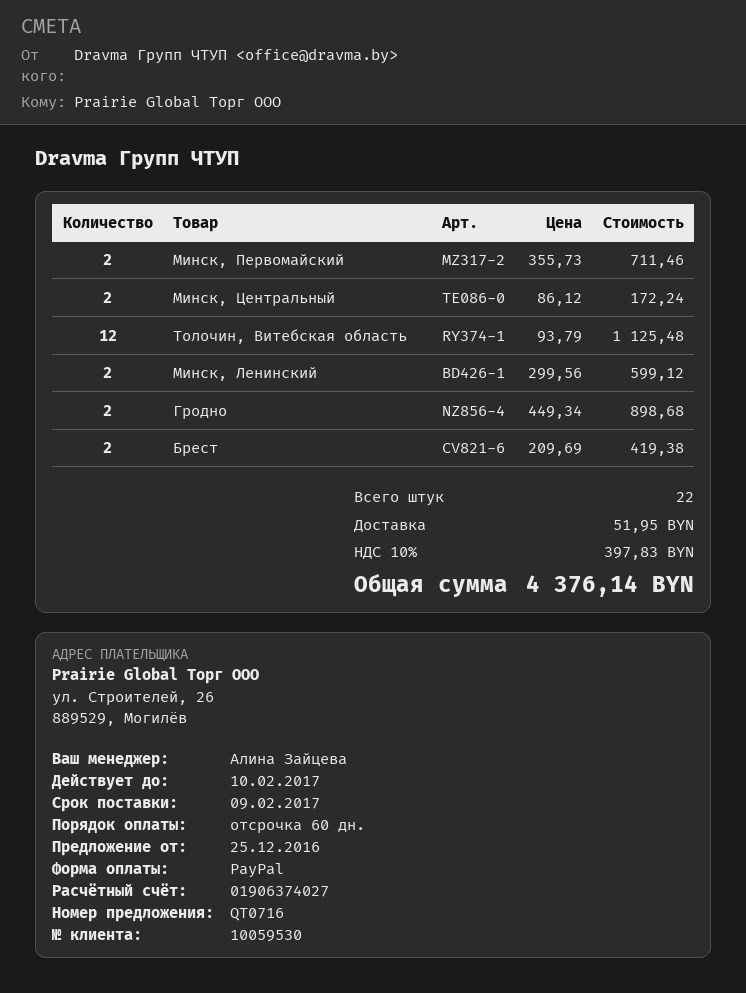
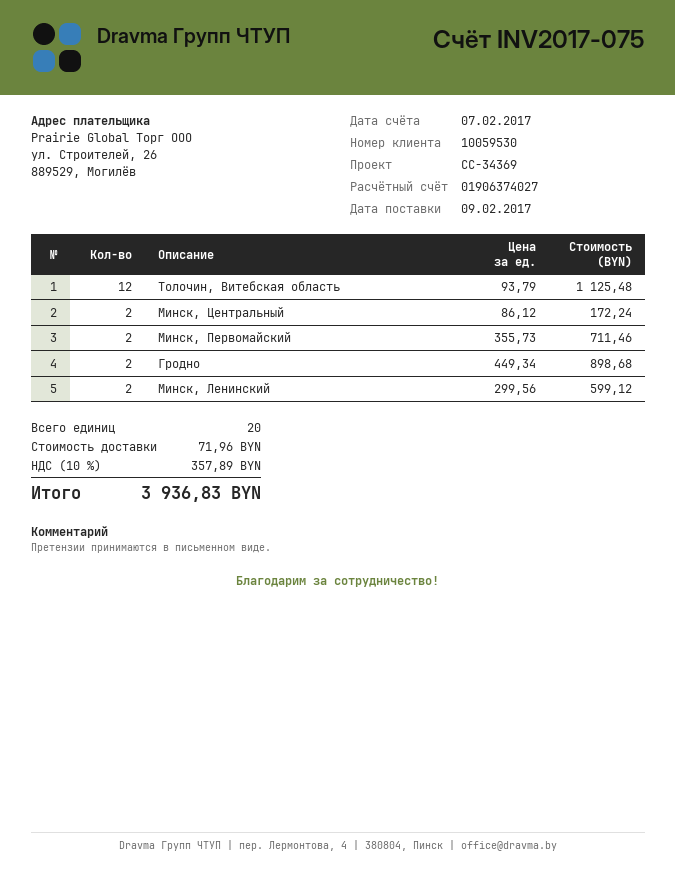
Брест: 2 x 209.69 = 419.38 -> none
total quantity: 22 -> 20
shipping: 51.95 -> 71.96
tax: 10% = 397.83 -> 10% = 357.89
total: 4376.14 -> 3936.83

